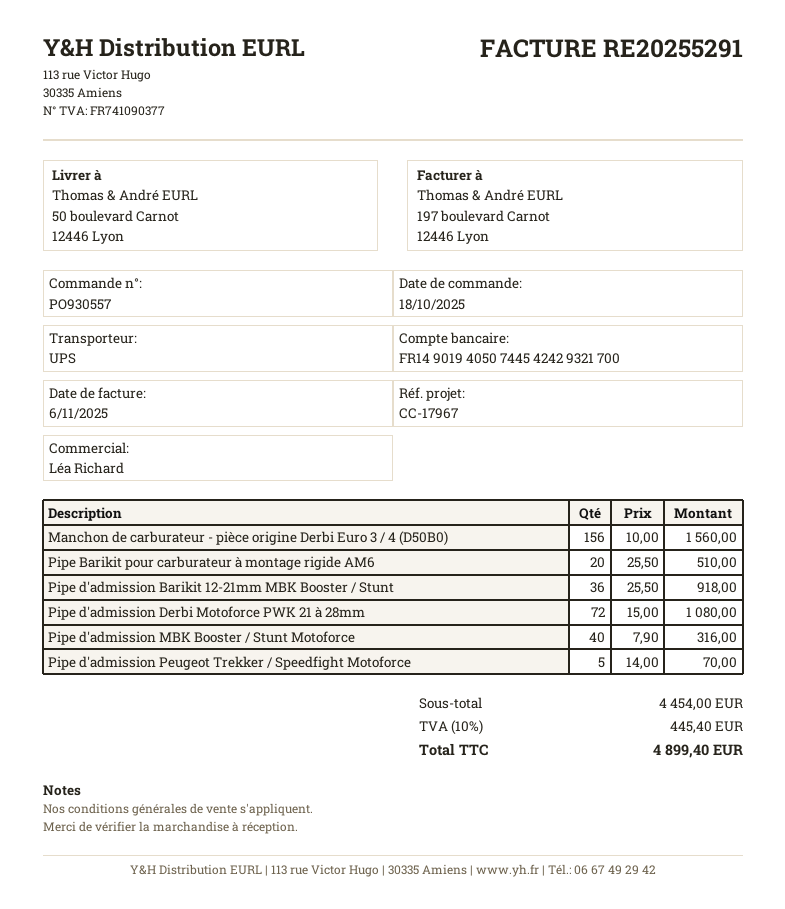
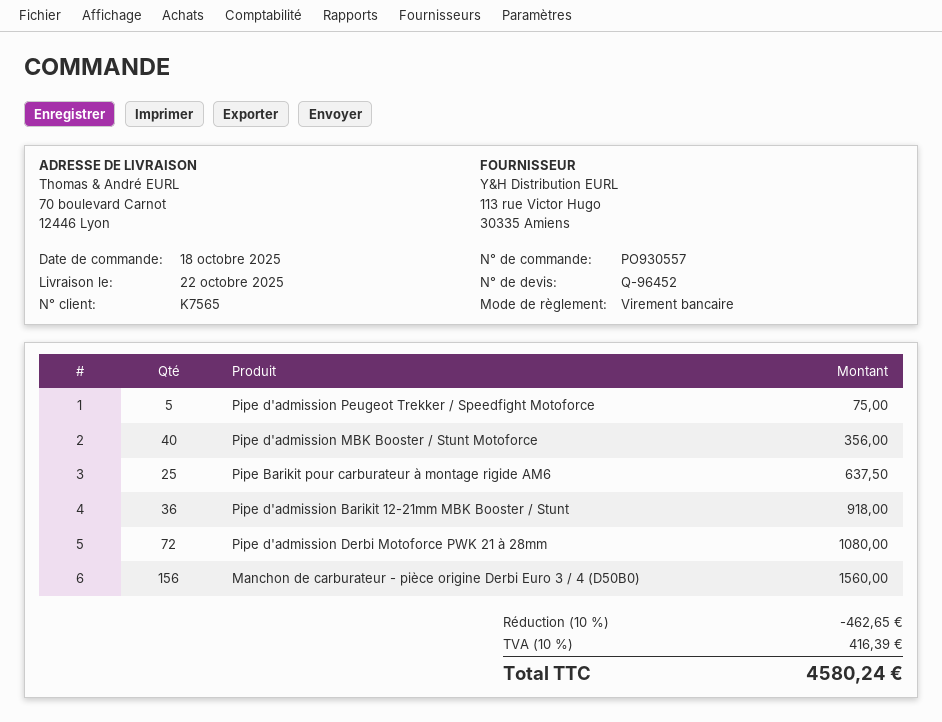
ship to: 50 boulevard Carnot, 12446 Lyon -> 70 boulevard Carnot, 12446 Lyon
Pipe Barikit pour carburateur à montage rigide AM6: 20 for 510.00 -> 25 for 637.50
Pipe d'admission MBK Booster / Stunt Motoforce: 40 for 316.00 -> 40 for 356.00
Pipe d'admission Peugeot Trekker / Speedfight Motoforce: 5 for 70.00 -> 5 for 75.00
discount: none -> 10% = 462.65
tax: 10% = 445.40 -> 10% = 416.39
total: 4899.40 -> 4580.24

